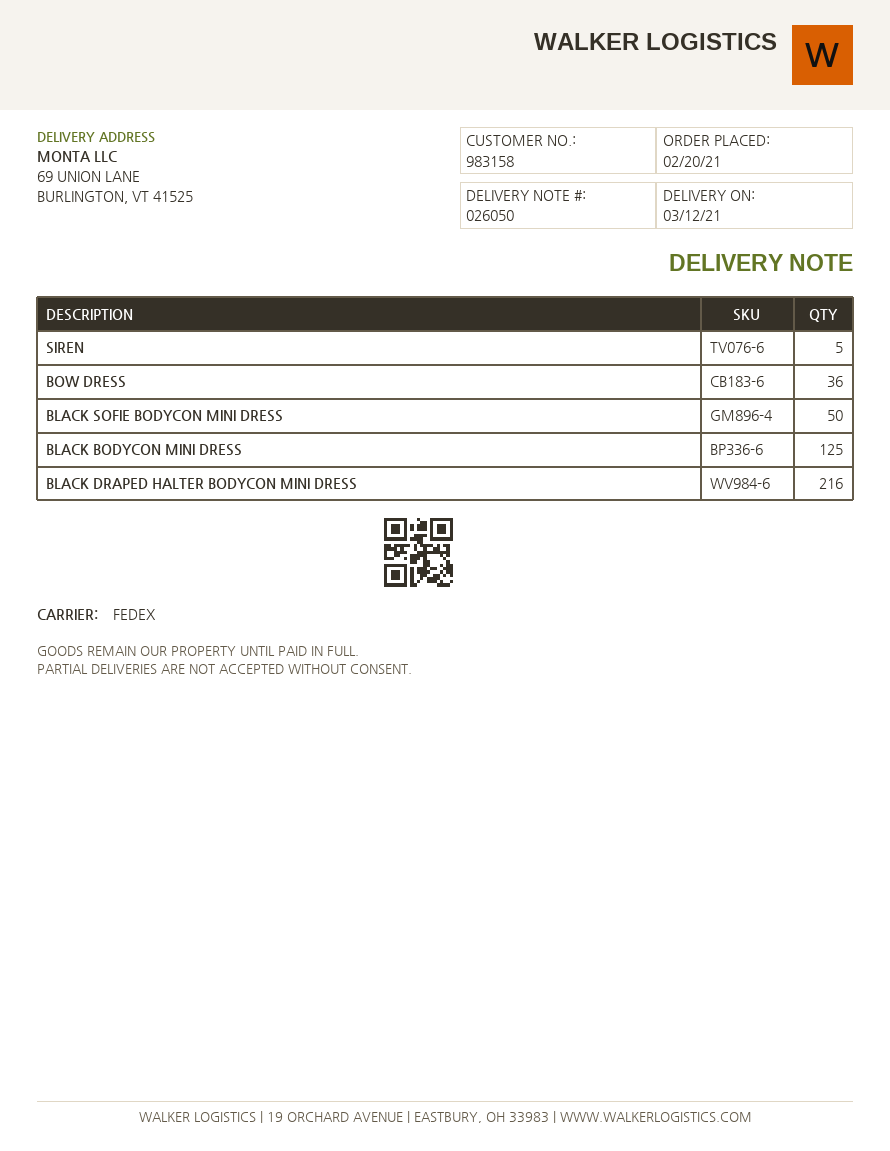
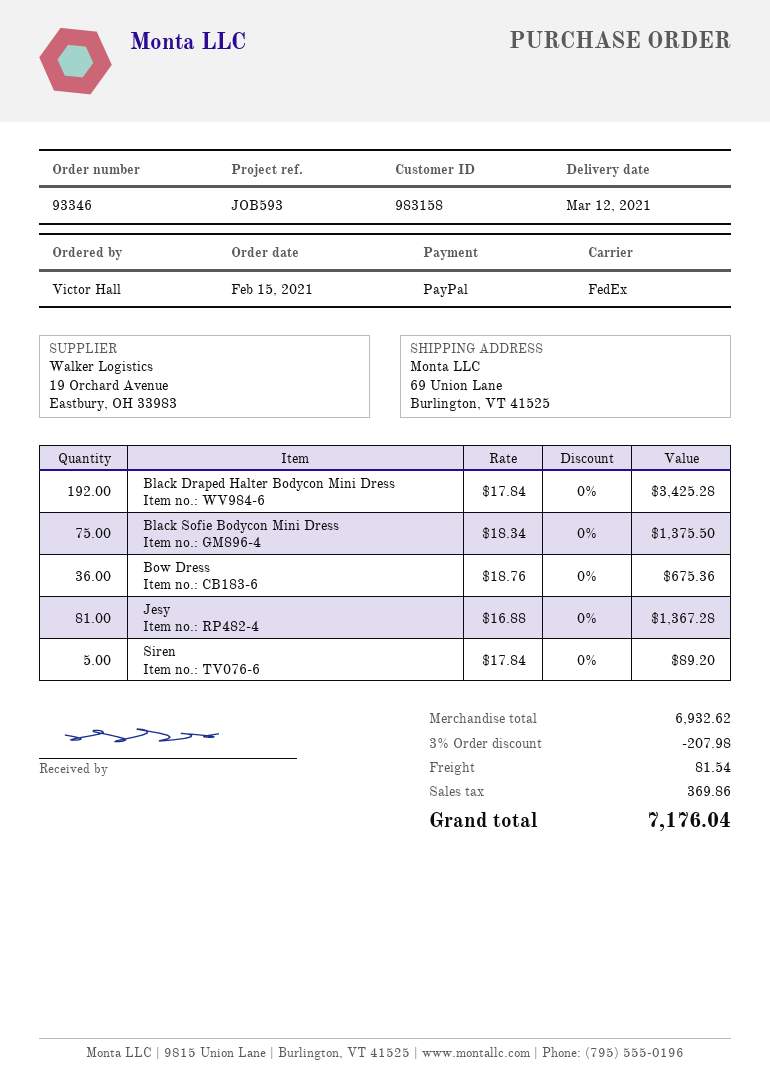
order date: 2021-02-20 -> 2021-02-15
BLACK SOFIE BODYCON MINI DRESS: 50 -> 75
BLACK BODYCON MINI DRESS: 125 -> none
BLACK DRAPED HALTER BODYCON MINI DRESS: 216 -> 192
Jesy: none -> 81

